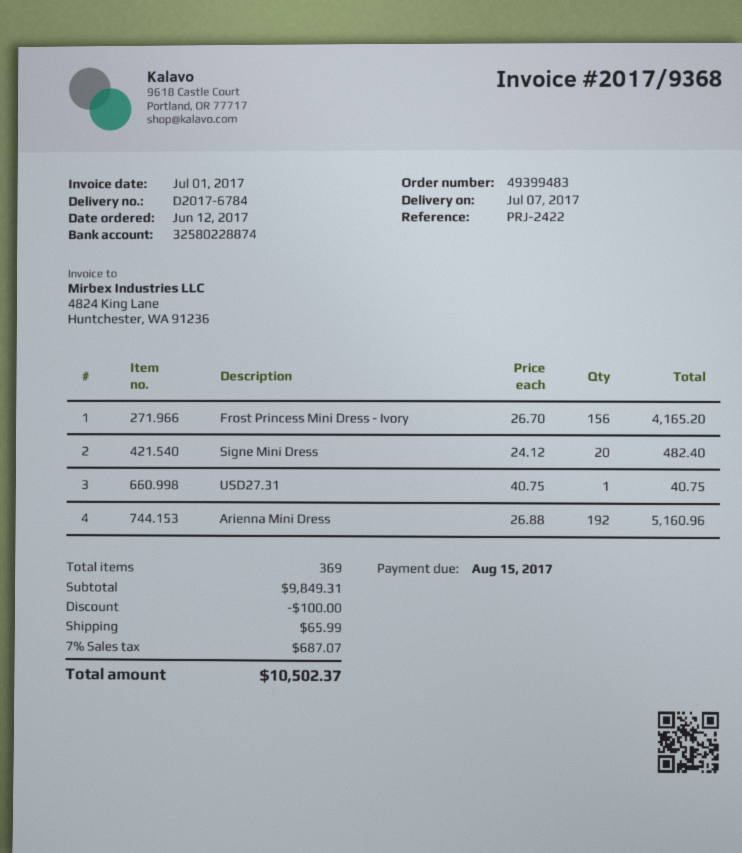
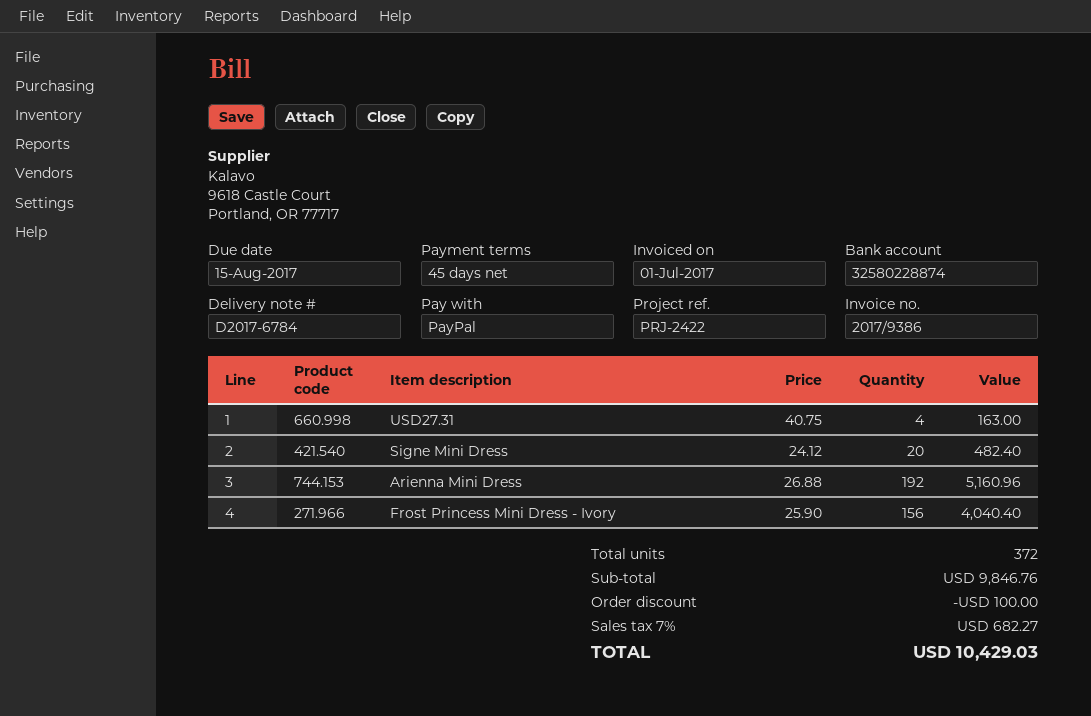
invoice number: 2017/9368 -> 2017/9386
Frost Princess Mini Dress - Ivory: 156 x 26.70 = 4165.20 -> 156 x 25.90 = 4040.40
USD27.31: 1 x 40.75 = 40.75 -> 4 x 40.75 = 163.00
total quantity: 369 -> 372
subtotal: 9849.31 -> 9846.76
shipping: 65.99 -> none
tax: 7% = 687.07 -> 7% = 682.27
total: 10502.37 -> 10429.03

